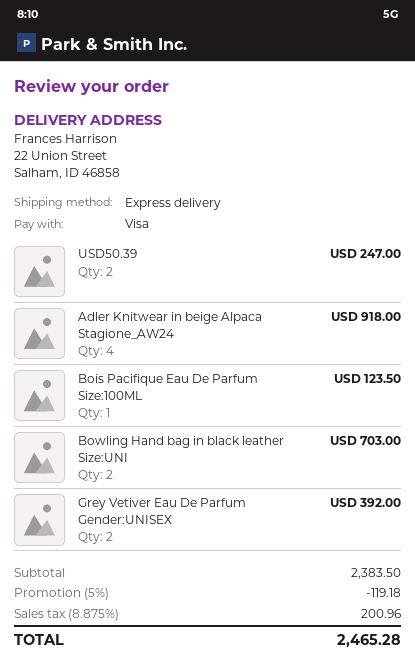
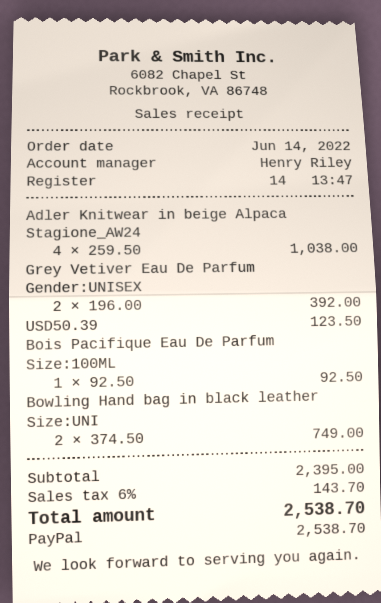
payment method: Visa -> PayPal
USD50.39: 2 for 247.00 -> 1 for 123.50
Adler Knitwear in beige Alpaca Stagione_AW24: 4 for 918.00 -> 4 for 1038.00
Bois Pacifique Eau De Parfum Size:100ML: 1 for 123.50 -> 1 for 92.50
Bowling Hand bag in black leather Size:UNI: 2 for 703.00 -> 2 for 749.00
subtotal: 2383.50 -> 2395.00
discount: 5% = 119.18 -> none
tax: 8.875% = 200.96 -> 6% = 143.70
total: 2465.28 -> 2538.70

